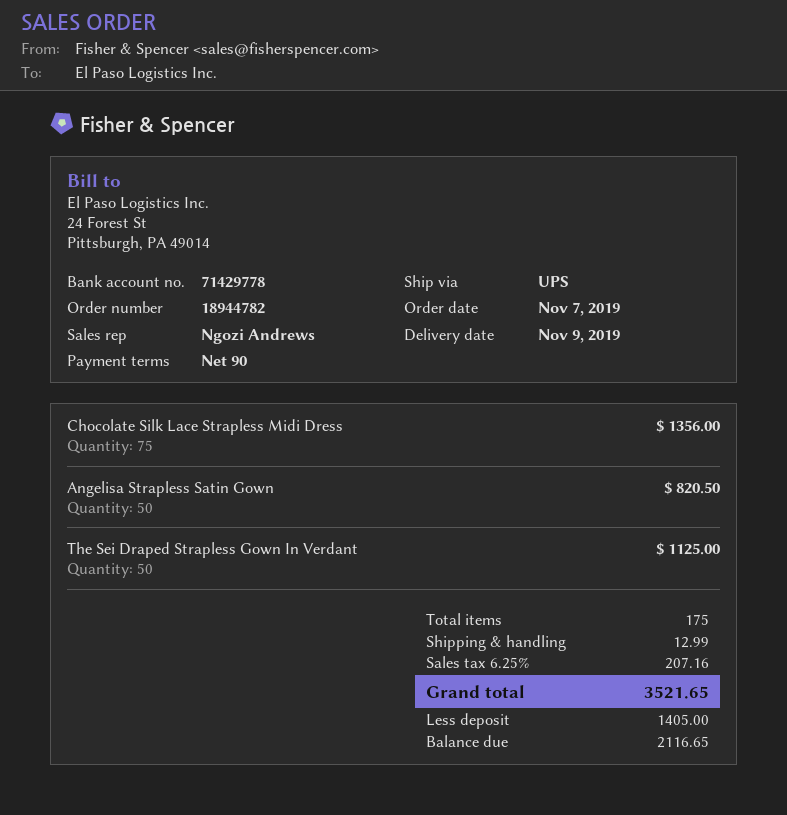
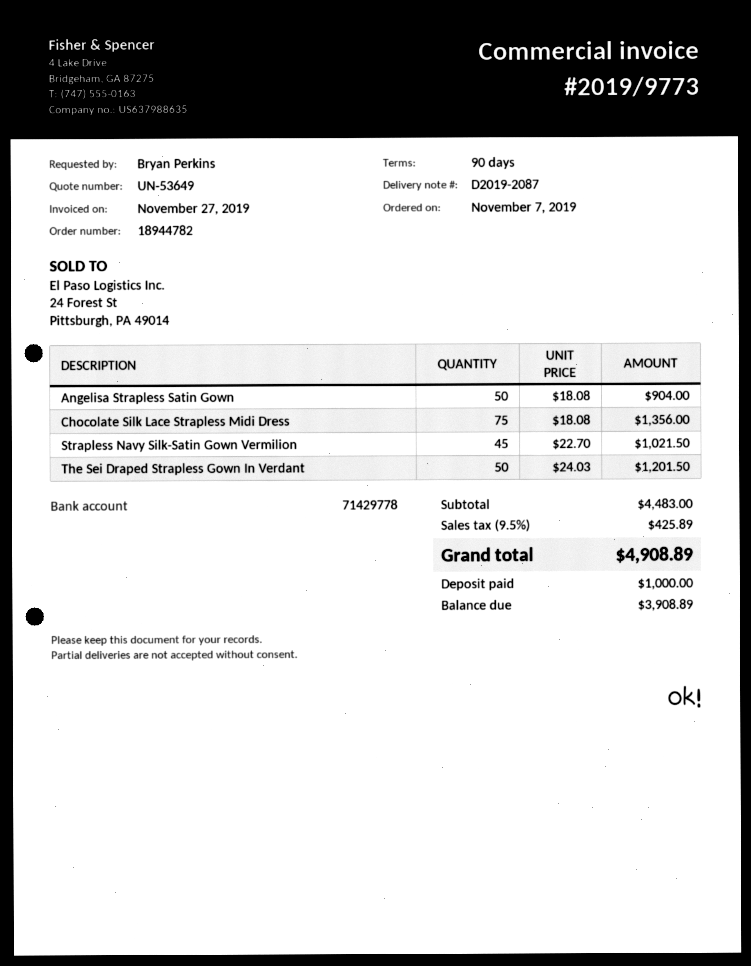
Angelisa Strapless Satin Gown: 50 for 820.50 -> 50 for 904.00
The Sei Draped Strapless Gown In Verdant: 50 for 1125.00 -> 50 for 1201.50
Strapless Navy Silk-Satin Gown Vermilion: none -> 45 for 1021.50
shipping: 12.99 -> none
tax: 6.25% = 207.16 -> 9.5% = 425.89
total: 3521.65 -> 4908.89
deposit: 1405.00 -> 1000.00
balance: 2116.65 -> 3908.89

